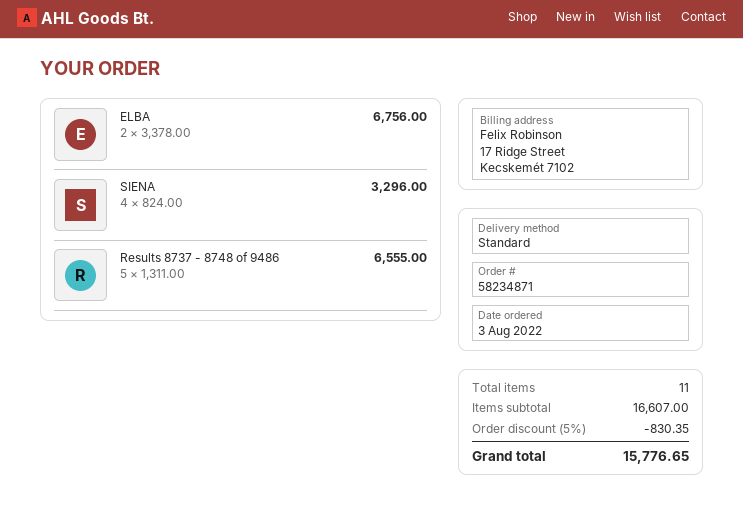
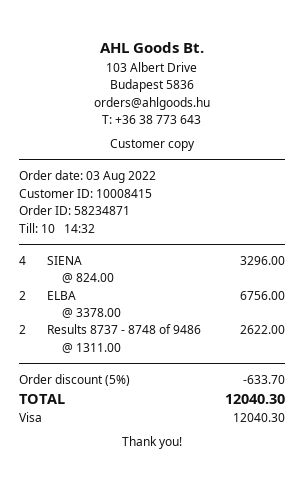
Results 8737 - 8748 of 9486: 5 x 1311.00 = 6555.00 -> 2 x 1311.00 = 2622.00
discount: 5% = 830.35 -> 5% = 633.70
total: 15776.65 -> 12040.30

